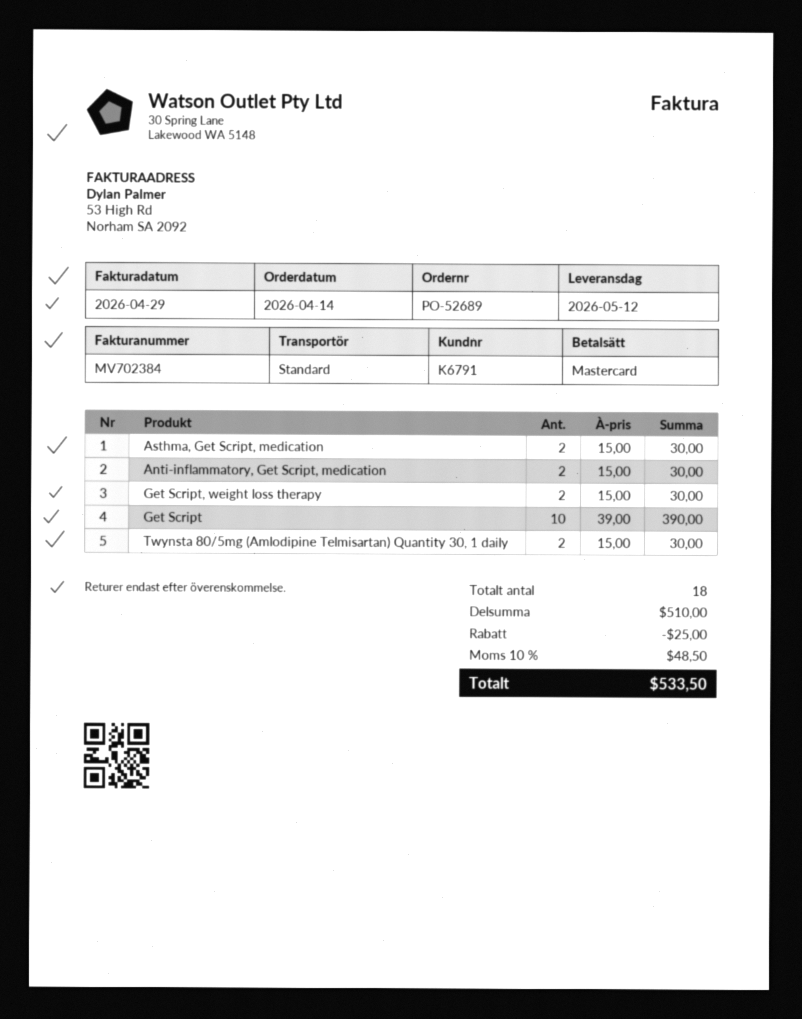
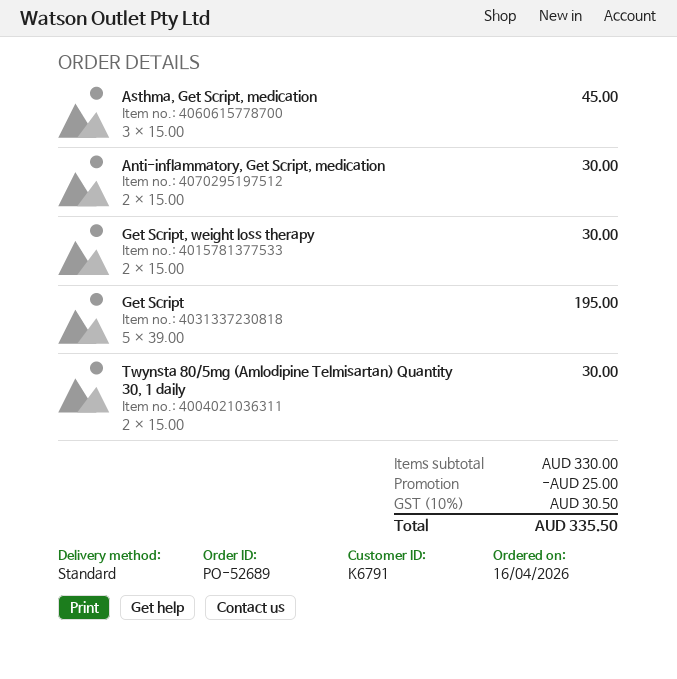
order date: 2026-04-14 -> 2026-04-16
Asthma, Get Script, medication: 2 x 15.00 = 30.00 -> 3 x 15.00 = 45.00
Get Script: 10 x 39.00 = 390.00 -> 5 x 39.00 = 195.00
subtotal: 510.00 -> 330.00
tax: 10% = 48.50 -> 10% = 30.50
total: 533.50 -> 335.50

